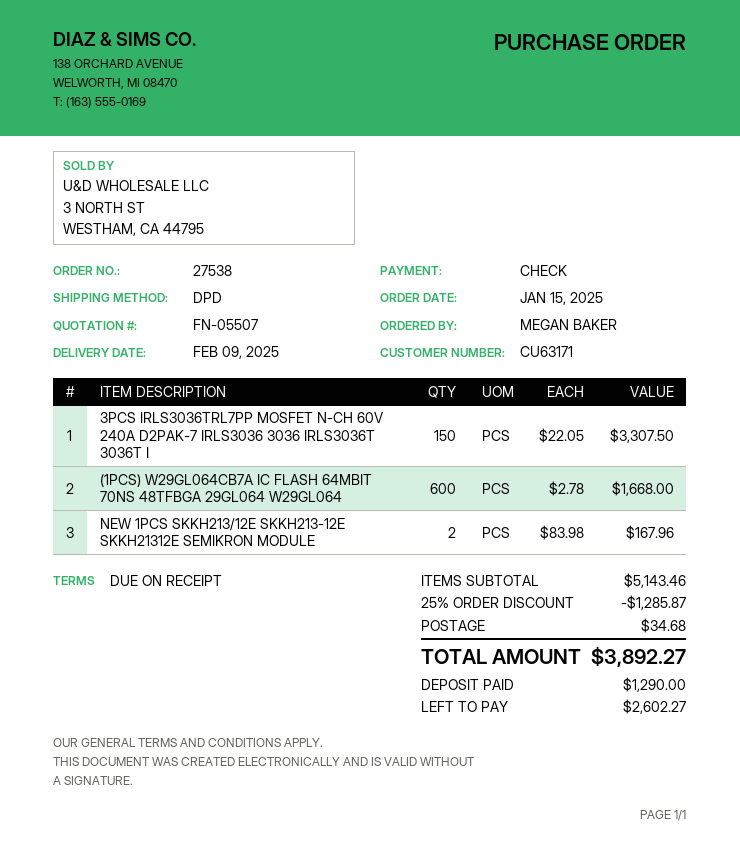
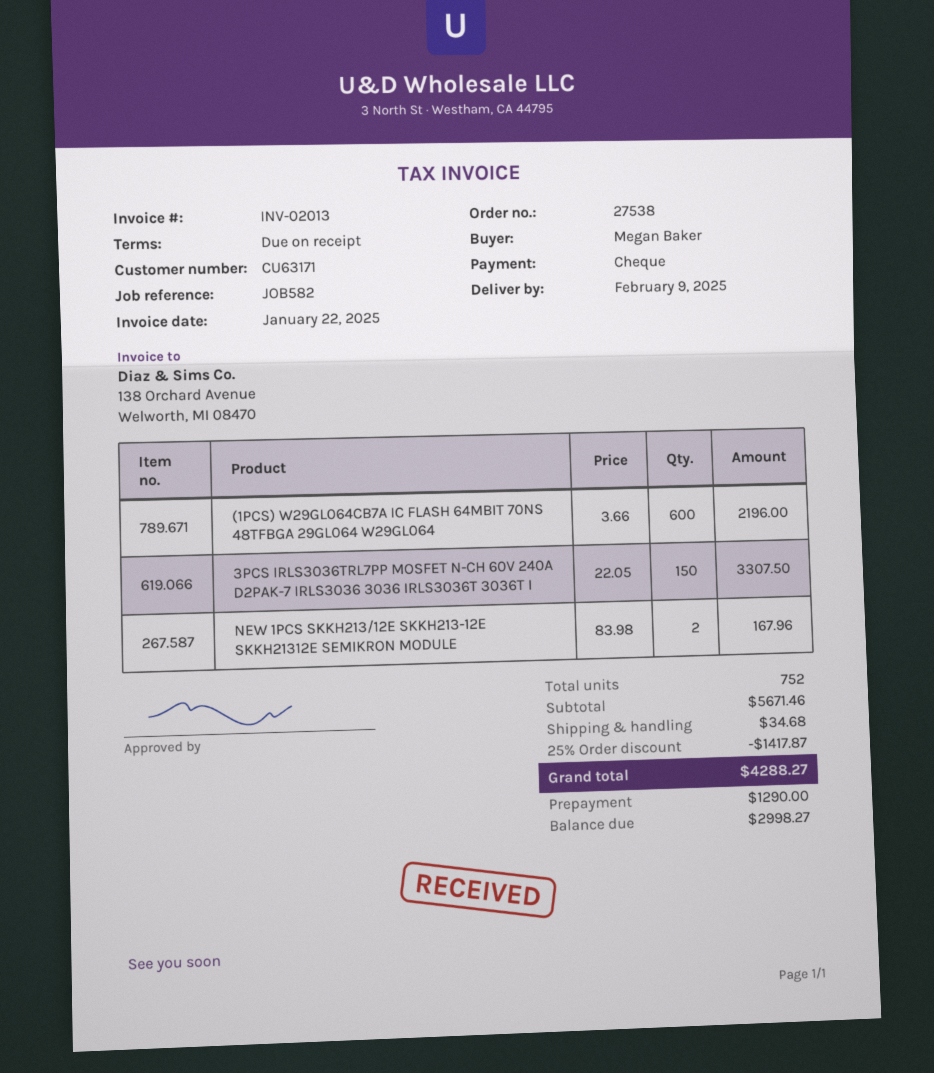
(1PCS) W29GL064CB7A IC FLASH 64MBIT 70NS 48TFBGA 29GL064 W29GL064: 600 x 2.78 = 1668.00 -> 600 x 3.66 = 2196.00
subtotal: 5143.46 -> 5671.46
discount: 25% = 1285.87 -> 25% = 1417.87
total: 3892.27 -> 4288.27
balance: 2602.27 -> 2998.27

